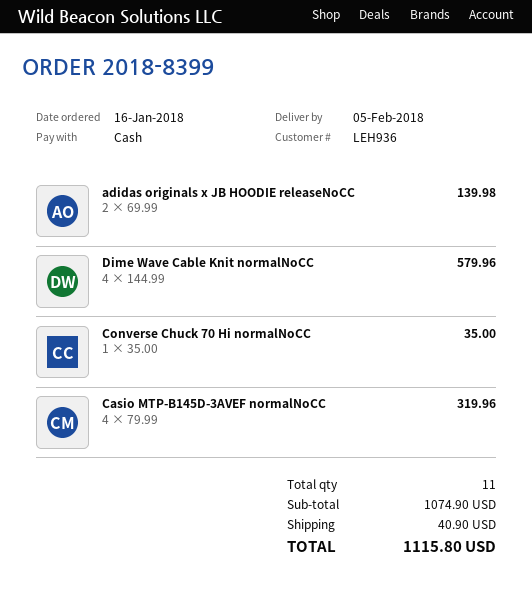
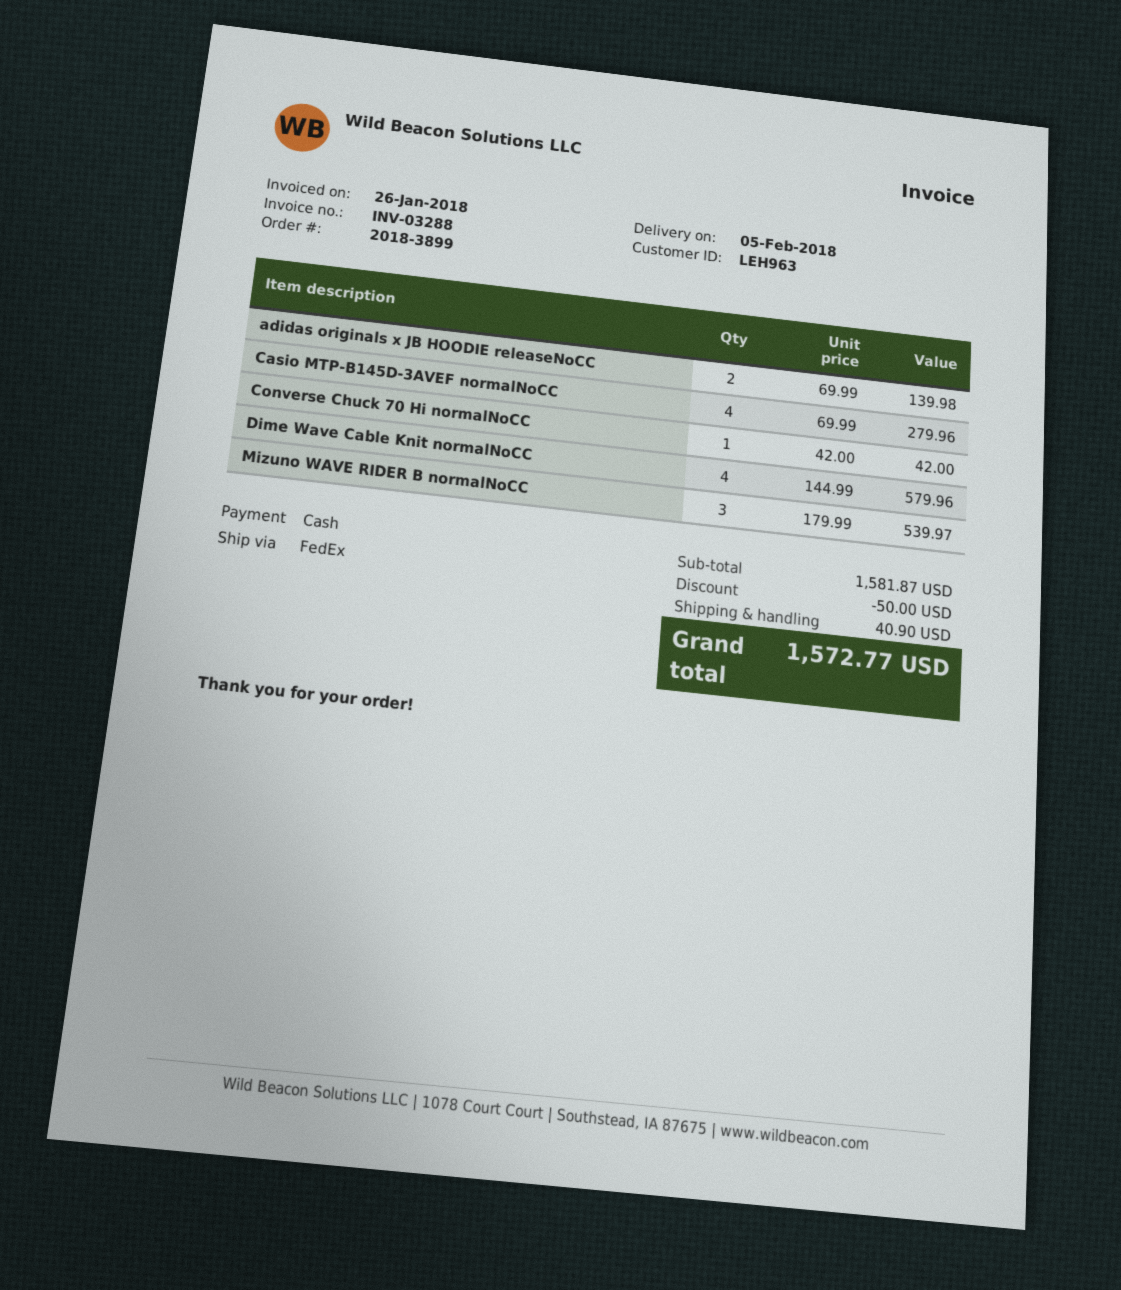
order number: 2018-8399 -> 2018-3899
customer number: LEH936 -> LEH963
Converse Chuck 70 Hi normalNoCC: 1 x 35.00 = 35.00 -> 1 x 42.00 = 42.00
Casio MTP-B145D-3AVEF normalNoCC: 4 x 79.99 = 319.96 -> 4 x 69.99 = 279.96
Mizuno WAVE RIDER B normalNoCC: none -> 3 x 179.99 = 539.97
subtotal: 1074.90 -> 1581.87
discount: none -> 50.00
total: 1115.80 -> 1572.77

